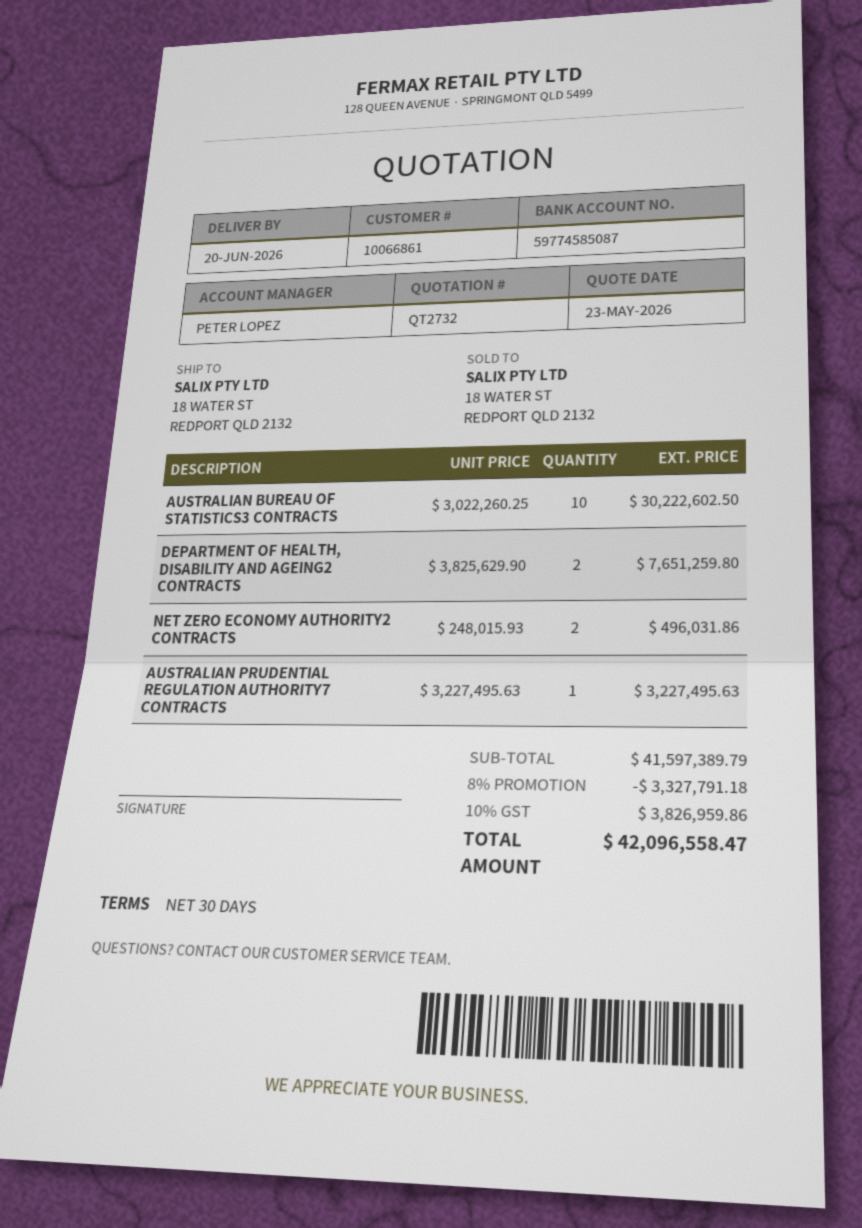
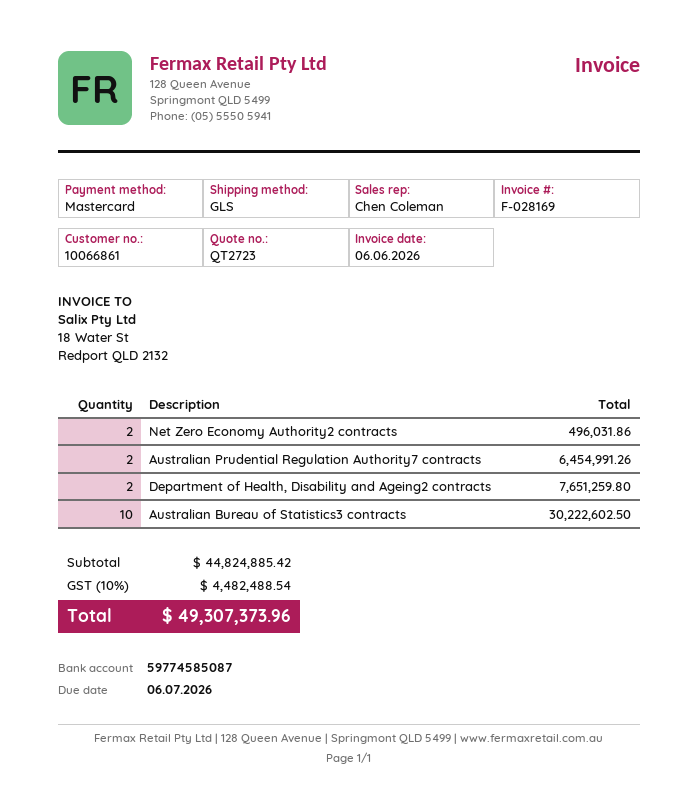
quote number: QT2732 -> QT2723
sales rep: PETER LOPEZ -> Chen Coleman
AUSTRALIAN PRUDENTIAL REGULATION AUTHORITY7 CONTRACTS: 1 for 3227495.63 -> 2 for 6454991.26
subtotal: 41597389.79 -> 44824885.42
discount: 8% = 3327791.18 -> none
tax: 10% = 3826959.86 -> 10% = 4482488.54
total: 42096558.47 -> 49307373.96

